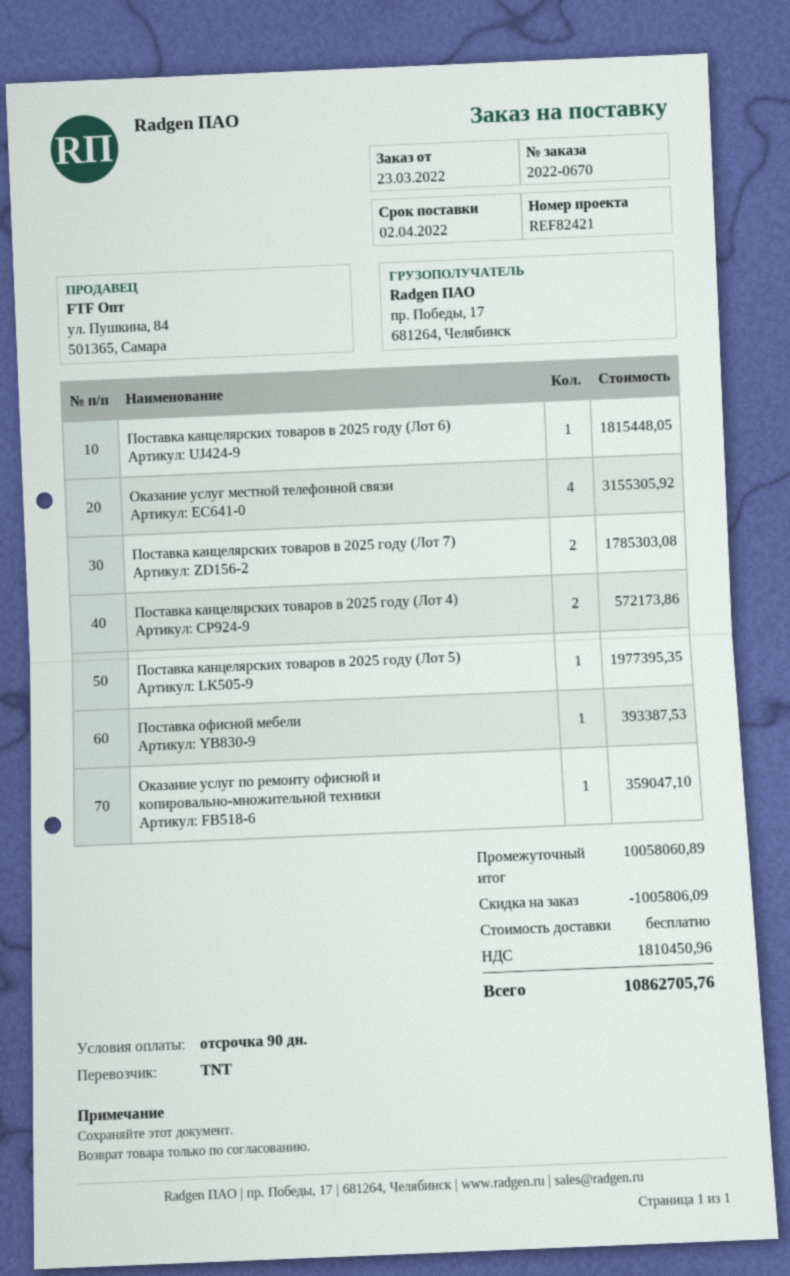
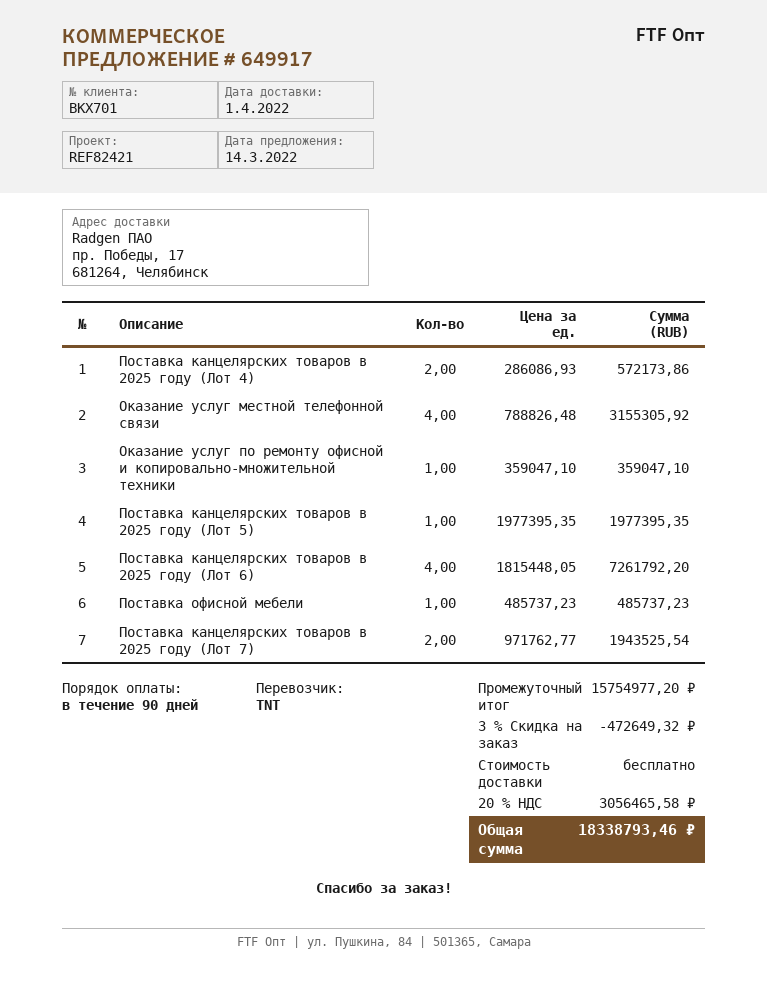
delivery date: 2022-04-02 -> 2022-04-01
Поставка канцелярских товаров в 2025 году (Лот 6): 1 for 1815448.05 -> 4 for 7261792.20
Поставка канцелярских товаров в 2025 году (Лот 7): 2 for 1785303.08 -> 2 for 1943525.54
Поставка офисной мебели: 1 for 393387.53 -> 1 for 485737.23
subtotal: 10058060.89 -> 15754977.20
discount: 1005806.09 -> 472649.32
tax: 1810450.96 -> 3056465.58
total: 10862705.76 -> 18338793.46

